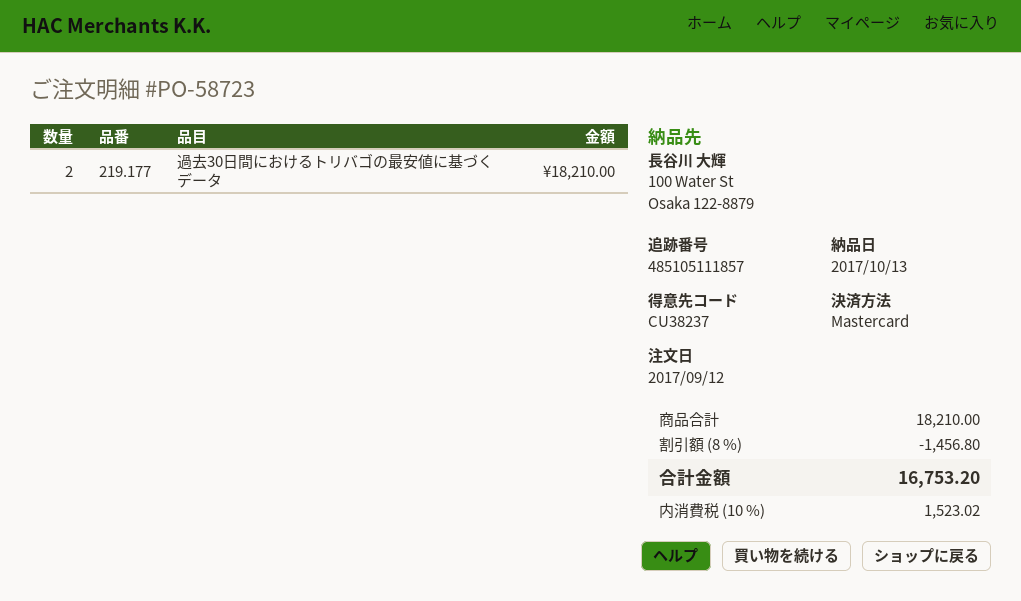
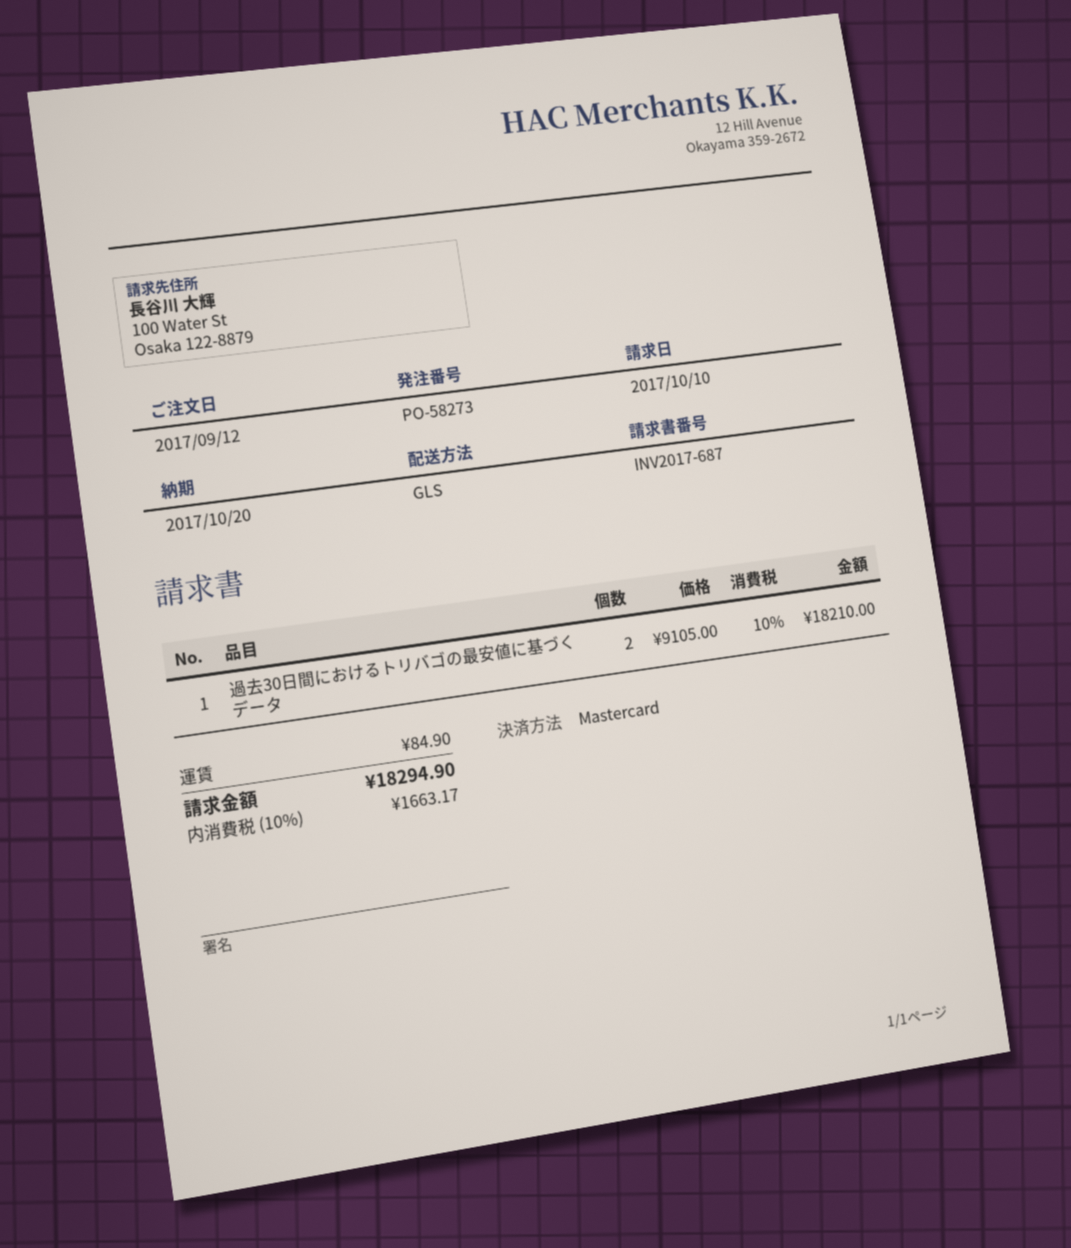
order number: PO-58723 -> PO-58273
delivery date: 2017-10-13 -> 2017-10-20
discount: 8% = 1456.80 -> none
shipping: none -> 84.90
tax: 10% = 1523.02 -> 10% = 1663.17
total: 16753.20 -> 18294.90

